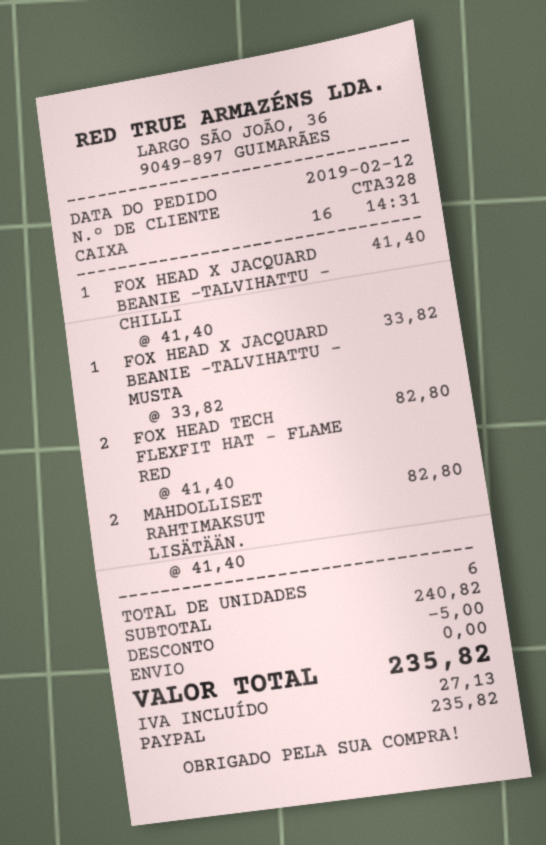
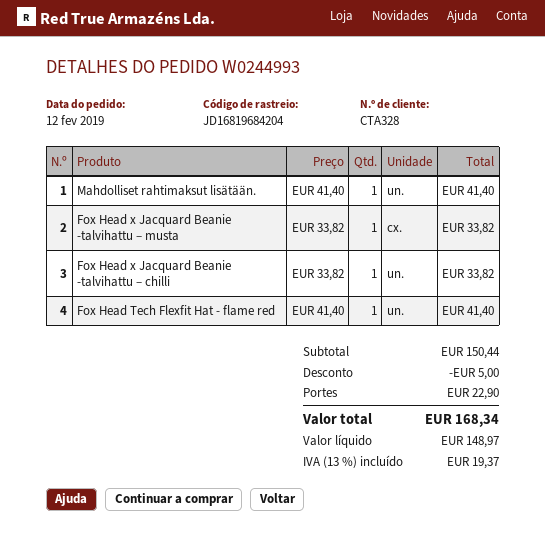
FOX HEAD X JACQUARD BEANIE -TALVIHATTU – CHILLI: 1 x 41.40 = 41.40 -> 1 x 33.82 = 33.82
FOX HEAD TECH FLEXFIT HAT - FLAME RED: 2 x 41.40 = 82.80 -> 1 x 41.40 = 41.40
MAHDOLLISET RAHTIMAKSUT LISÄTÄÄN.: 2 x 41.40 = 82.80 -> 1 x 41.40 = 41.40
subtotal: 240.82 -> 150.44
shipping: 0.00 -> 22.90
tax: 27.13 -> 19.37
total: 235.82 -> 168.34

